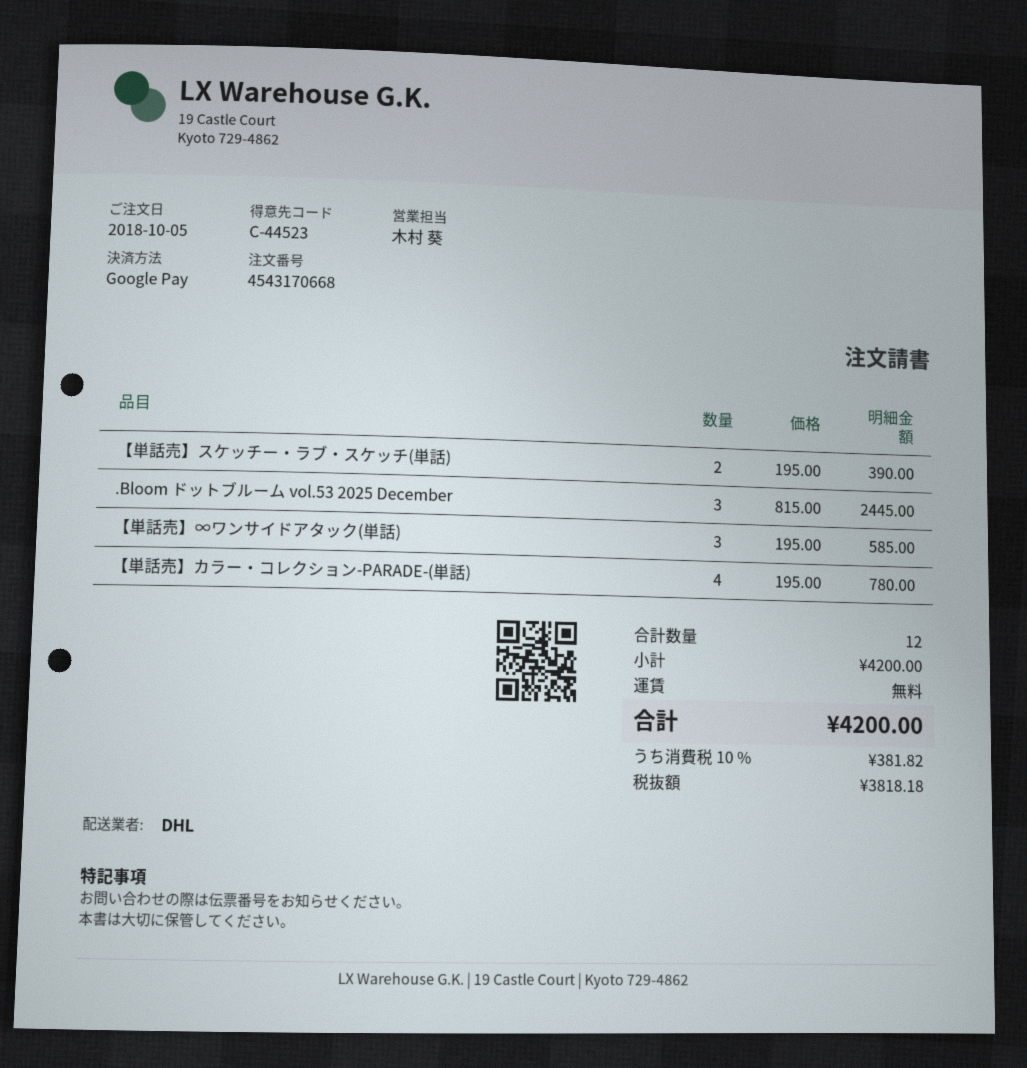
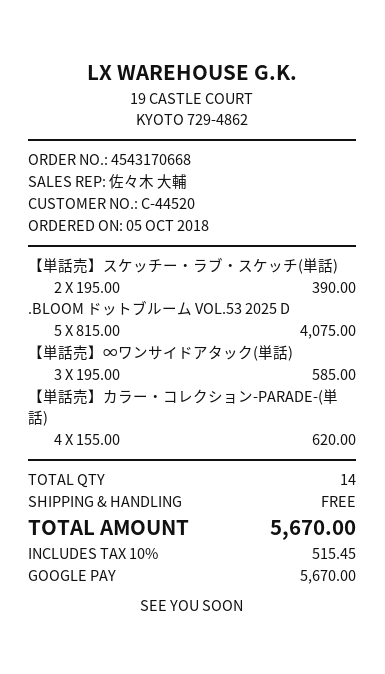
customer number: C-44523 -> C-44520
sales rep: 木村 葵 -> 佐々木 大輔
.Bloom ドットブルーム vol.53 2025 December: 3 x 815.00 = 2445.00 -> 5 x 815.00 = 4075.00
【単話売】カラー・コレクション-PARADE-(単話): 4 x 195.00 = 780.00 -> 4 x 155.00 = 620.00
total quantity: 12 -> 14
tax: 10% = 381.82 -> 10% = 515.45
total: 4200.00 -> 5670.00

